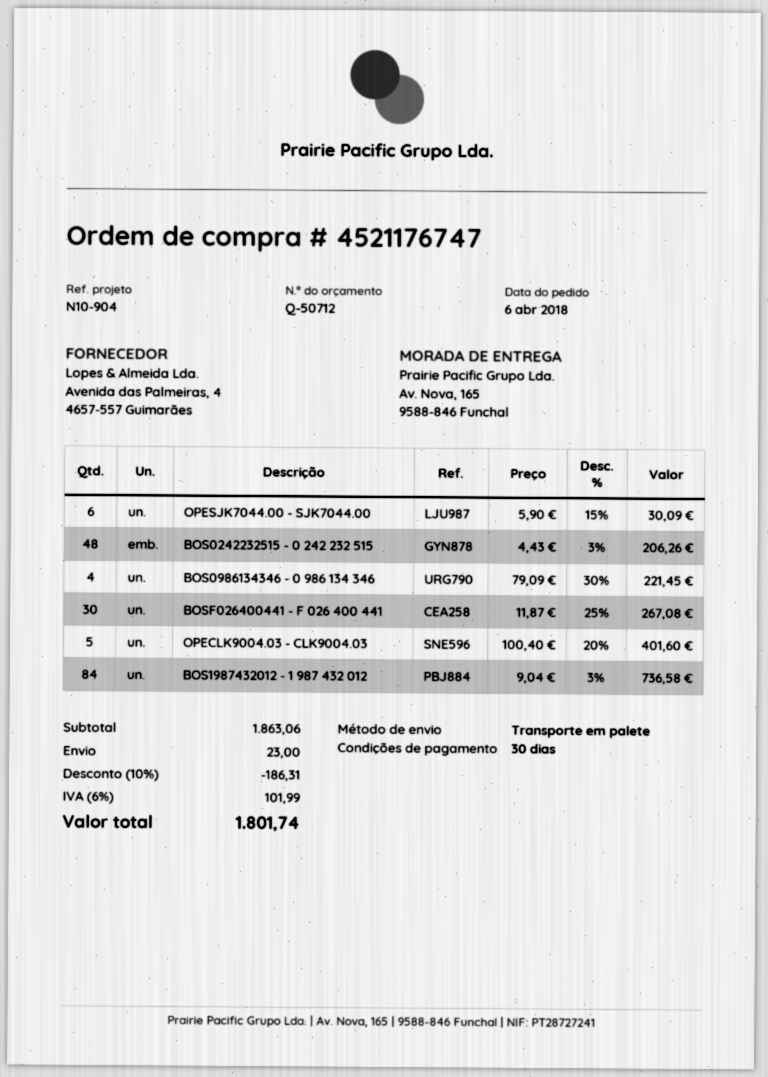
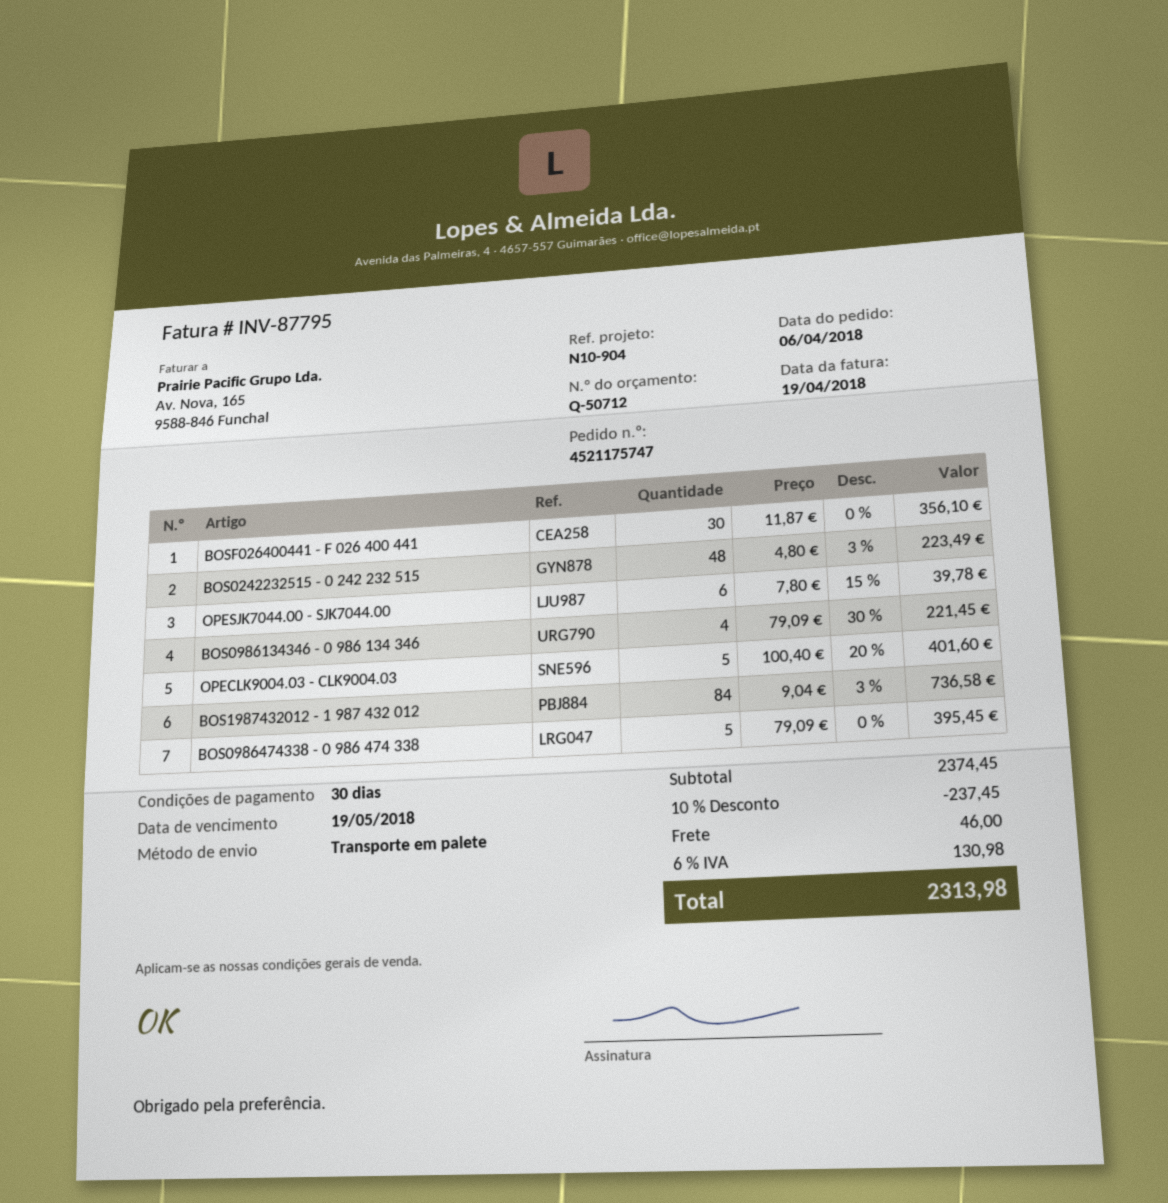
order number: 4521176747 -> 4521175747
OPESJK7044.00 - SJK7044.00: 6 x 5.90 - 15% = 30.09 -> 6 x 7.80 - 15% = 39.78
BOS0242232515 - 0 242 232 515: 48 x 4.43 - 3% = 206.26 -> 48 x 4.80 - 3% = 223.49
BOSF026400441 - F 026 400 441: 30 x 11.87 - 25% = 267.08 -> 30 x 11.87 = 356.10
BOS0986474338 - 0 986 474 338: none -> 5 x 79.09 = 395.45
subtotal: 1863.06 -> 2374.45
discount: 10% = 186.31 -> 10% = 237.45
shipping: 23.00 -> 46.00
tax: 6% = 101.99 -> 6% = 130.98
total: 1801.74 -> 2313.98

